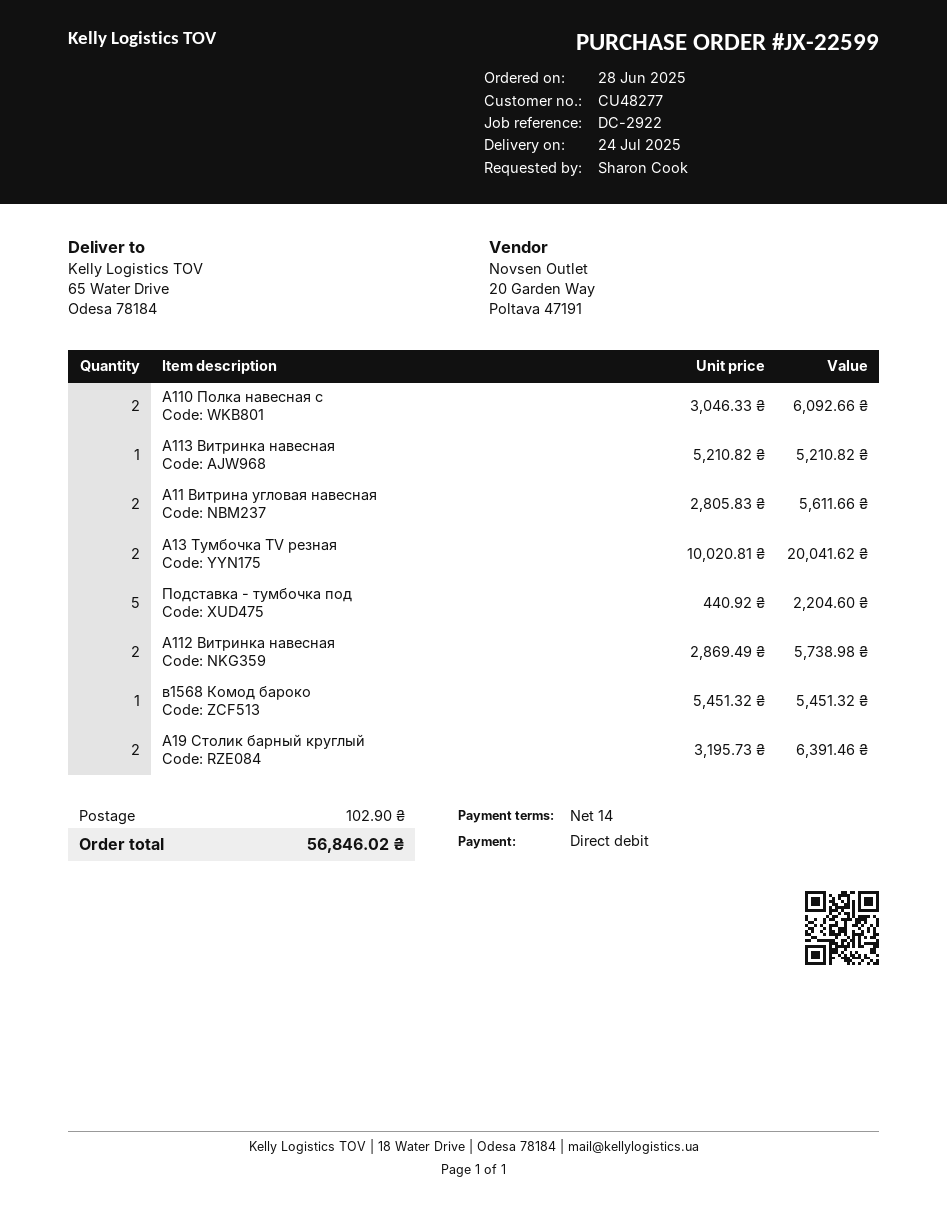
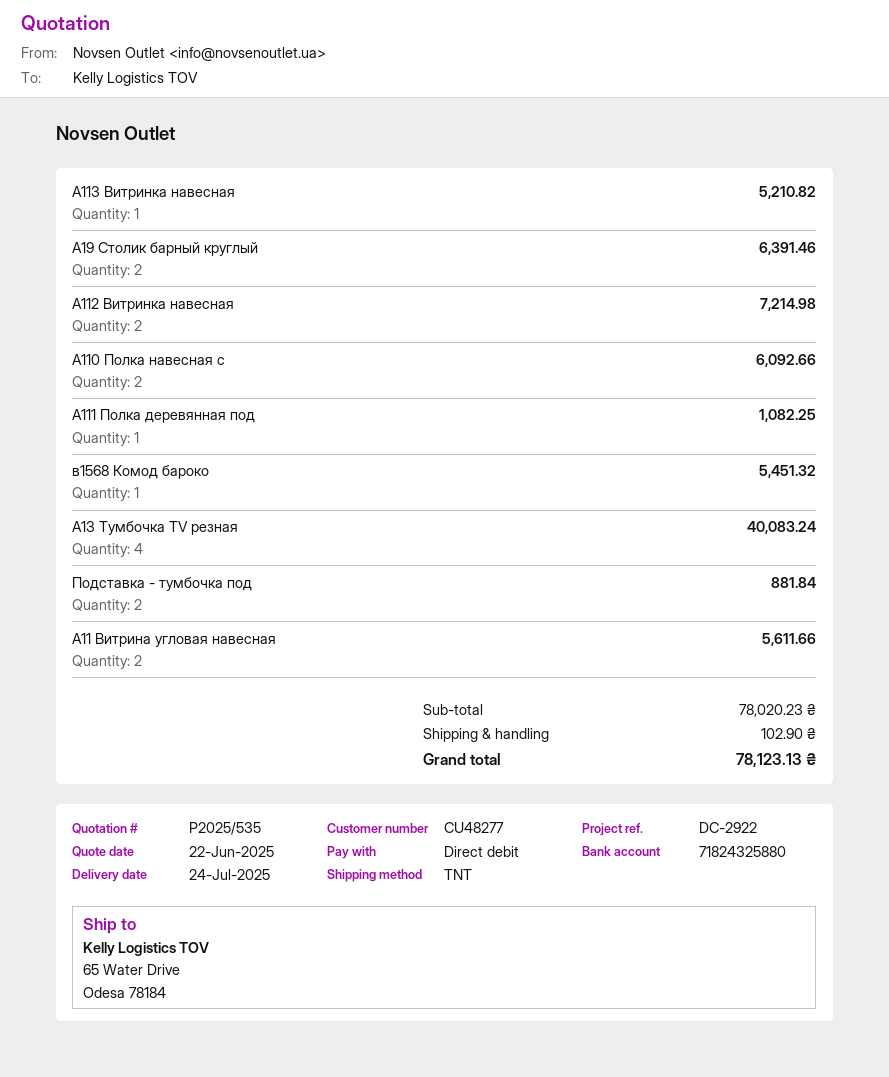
А13 Тумбочка TV резная: 2 for 20041.62 -> 4 for 40083.24
Подставка - тумбочка под: 5 for 2204.60 -> 2 for 881.84
А112 Витринка навесная: 2 for 5738.98 -> 2 for 7214.98
А111 Полка деревянная под: none -> 1 for 1082.25
total: 56846.02 -> 78123.13

